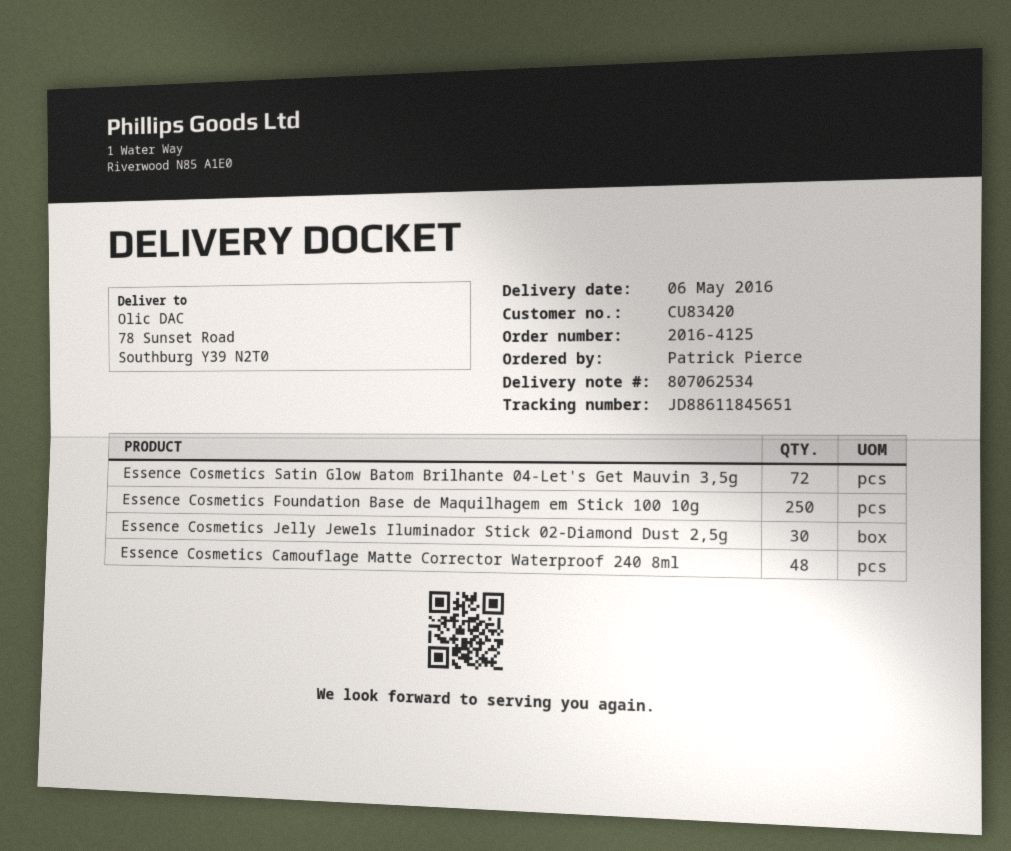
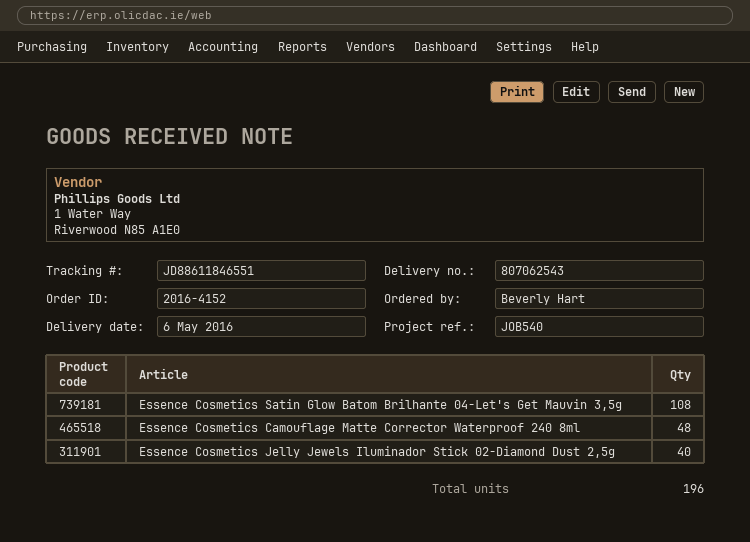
order number: 2016-4125 -> 2016-4152
delivery note number: 807062534 -> 807062543
ordered by: Patrick Pierce -> Beverly Hart
tracking number: JD88611845651 -> JD88611846551
Essence Cosmetics Satin Glow Batom Brilhante 04-Let's Get Mauvin 3,5g: 72 -> 108
Essence Cosmetics Foundation Base de Maquilhagem em Stick 100 10g: 250 -> none
Essence Cosmetics Jelly Jewels Iluminador Stick 02-Diamond Dust 2,5g: 30 -> 40

